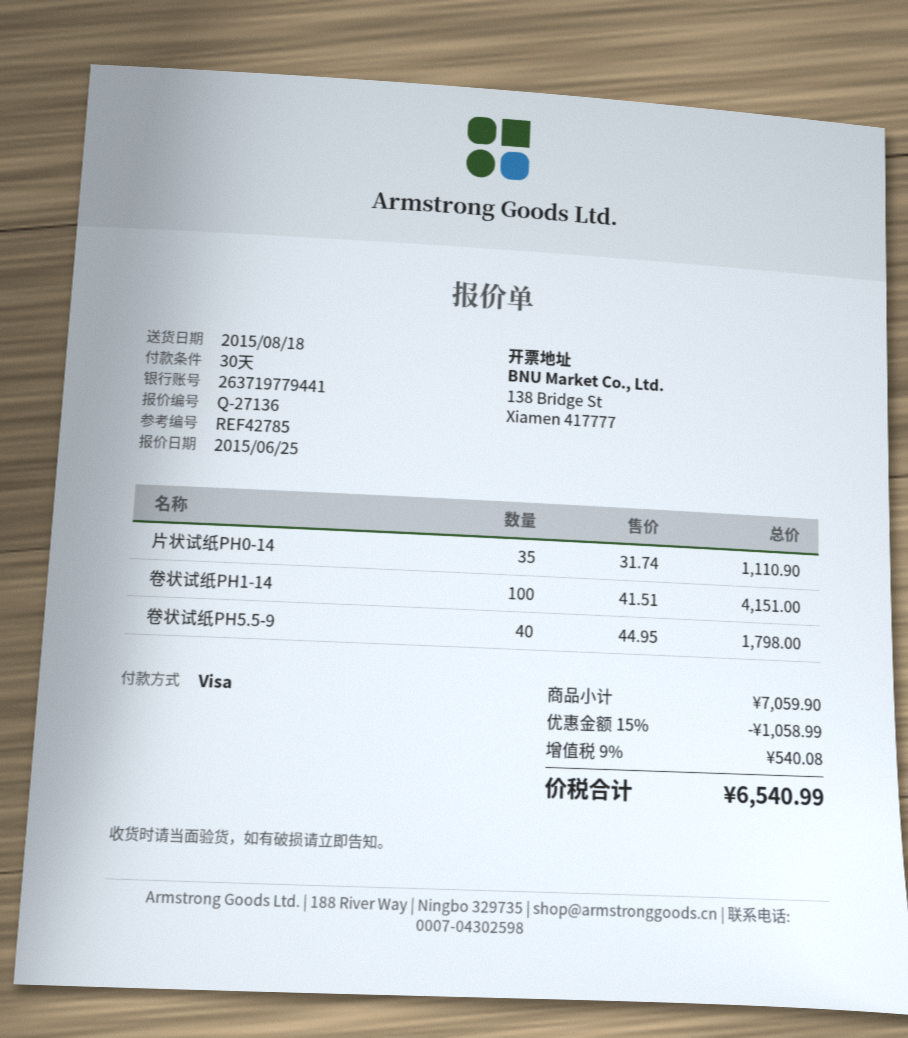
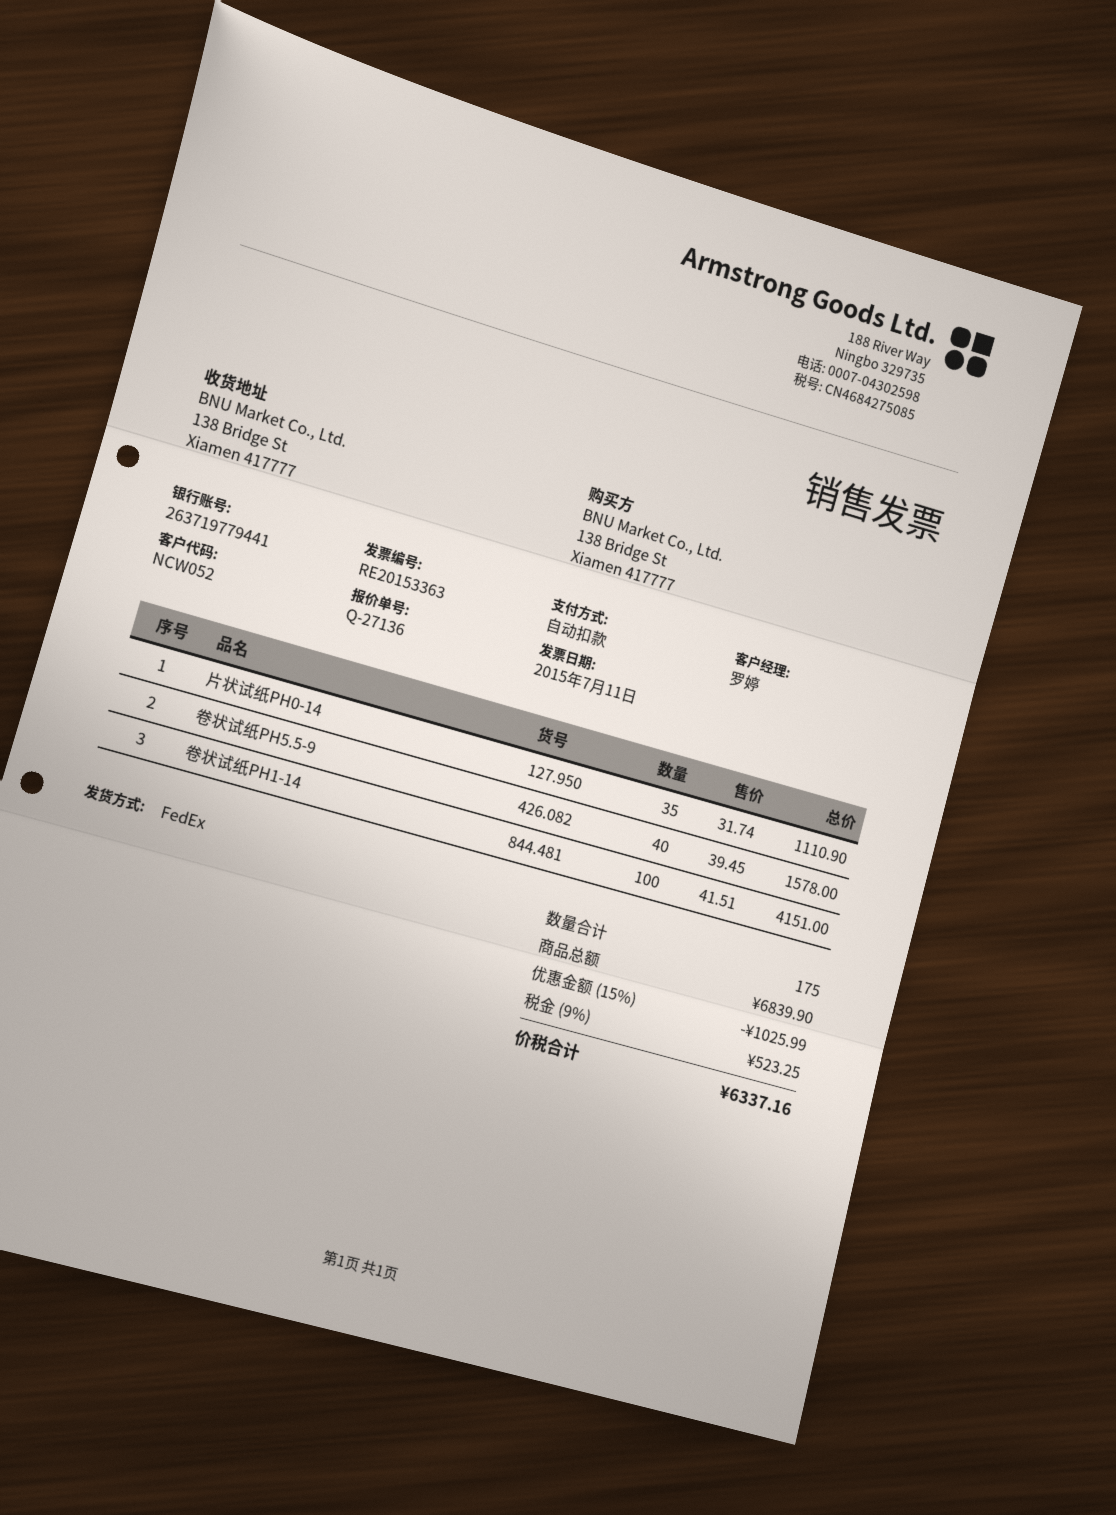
payment method: Visa -> direct debit
卷状试纸PH5.5-9: 40 x 44.95 = 1798.00 -> 40 x 39.45 = 1578.00
subtotal: 7059.90 -> 6839.90
discount: 15% = 1058.99 -> 15% = 1025.99
tax: 9% = 540.08 -> 9% = 523.25
total: 6540.99 -> 6337.16

